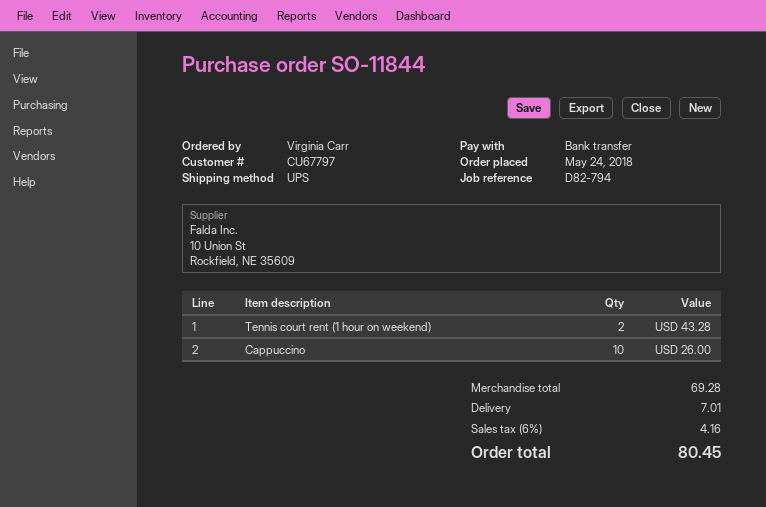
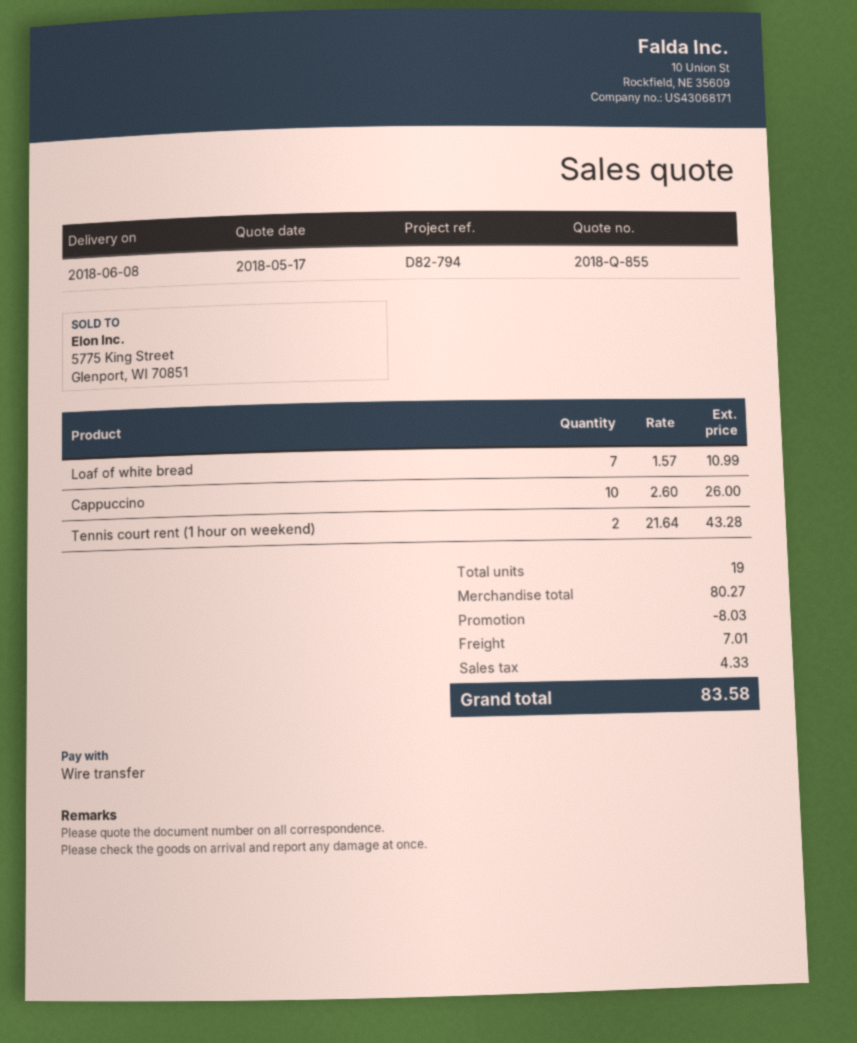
Loaf of white bread: none -> 7 for 10.99
subtotal: 69.28 -> 80.27
discount: none -> 8.03
tax: 4.16 -> 4.33
total: 80.45 -> 83.58

